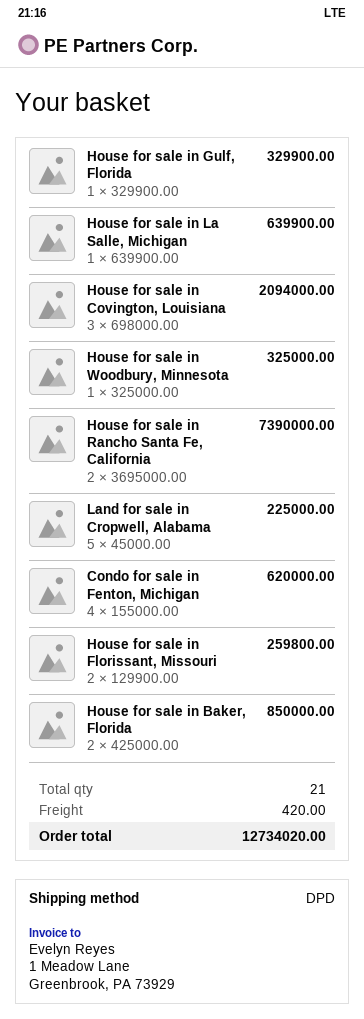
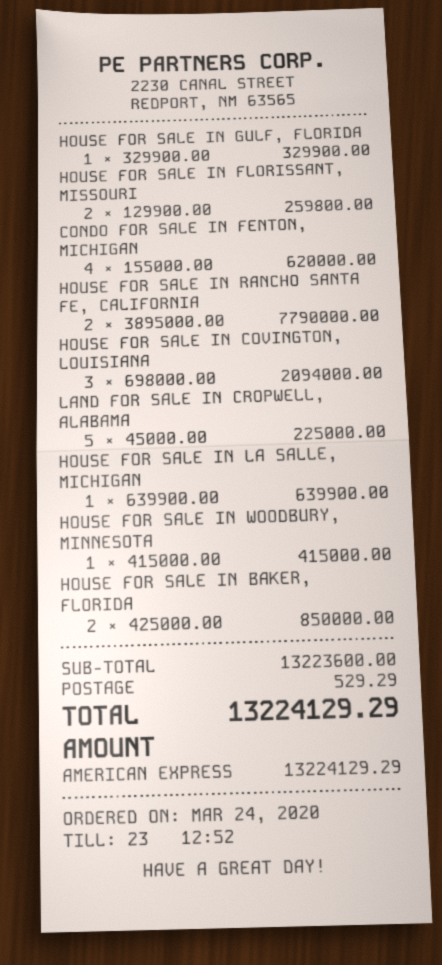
House for sale in Woodbury, Minnesota: 1 x 325000.00 = 325000.00 -> 1 x 415000.00 = 415000.00
House for sale in Rancho Santa Fe, California: 2 x 3695000.00 = 7390000.00 -> 2 x 3895000.00 = 7790000.00
shipping: 420.00 -> 529.29
total: 12734020.00 -> 13224129.29

